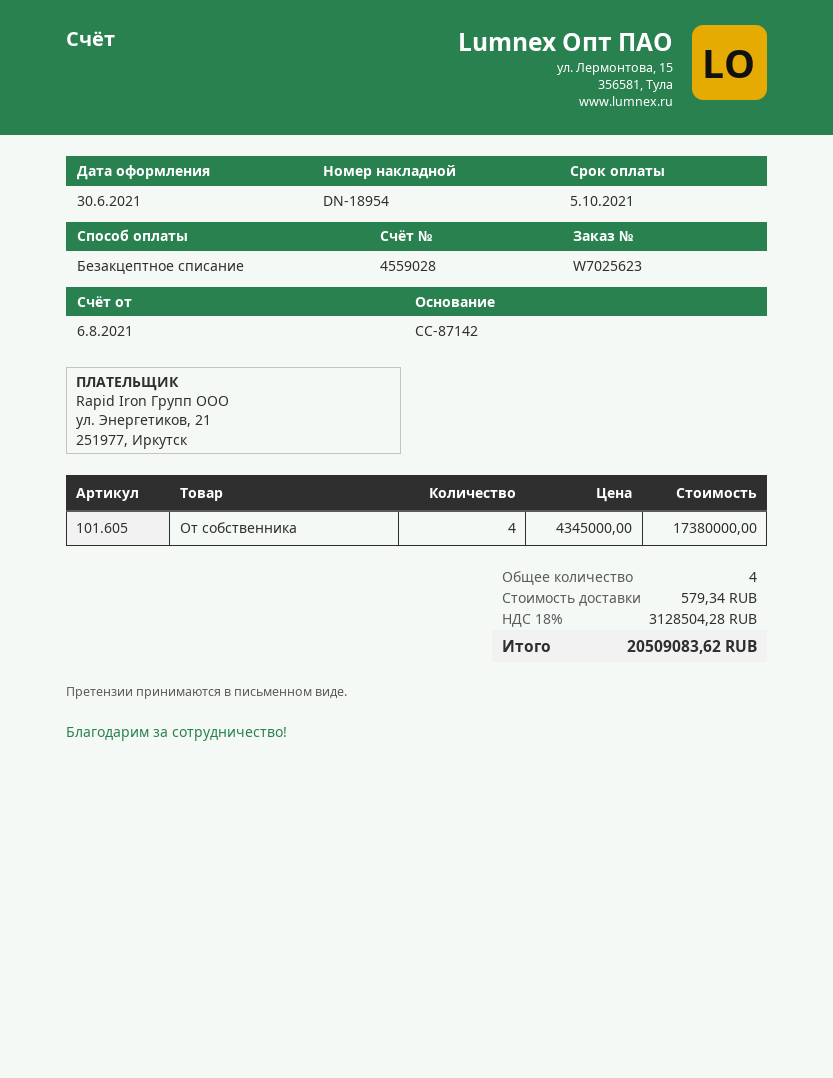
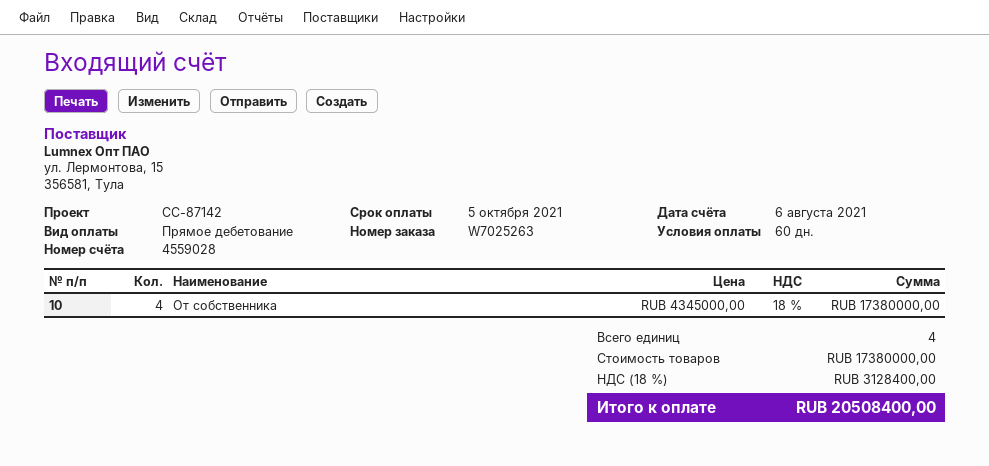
order number: W7025623 -> W7025263
shipping: 579.34 -> none
tax: 18% = 3128504.28 -> 18% = 3128400.00
total: 20509083.62 -> 20508400.00

